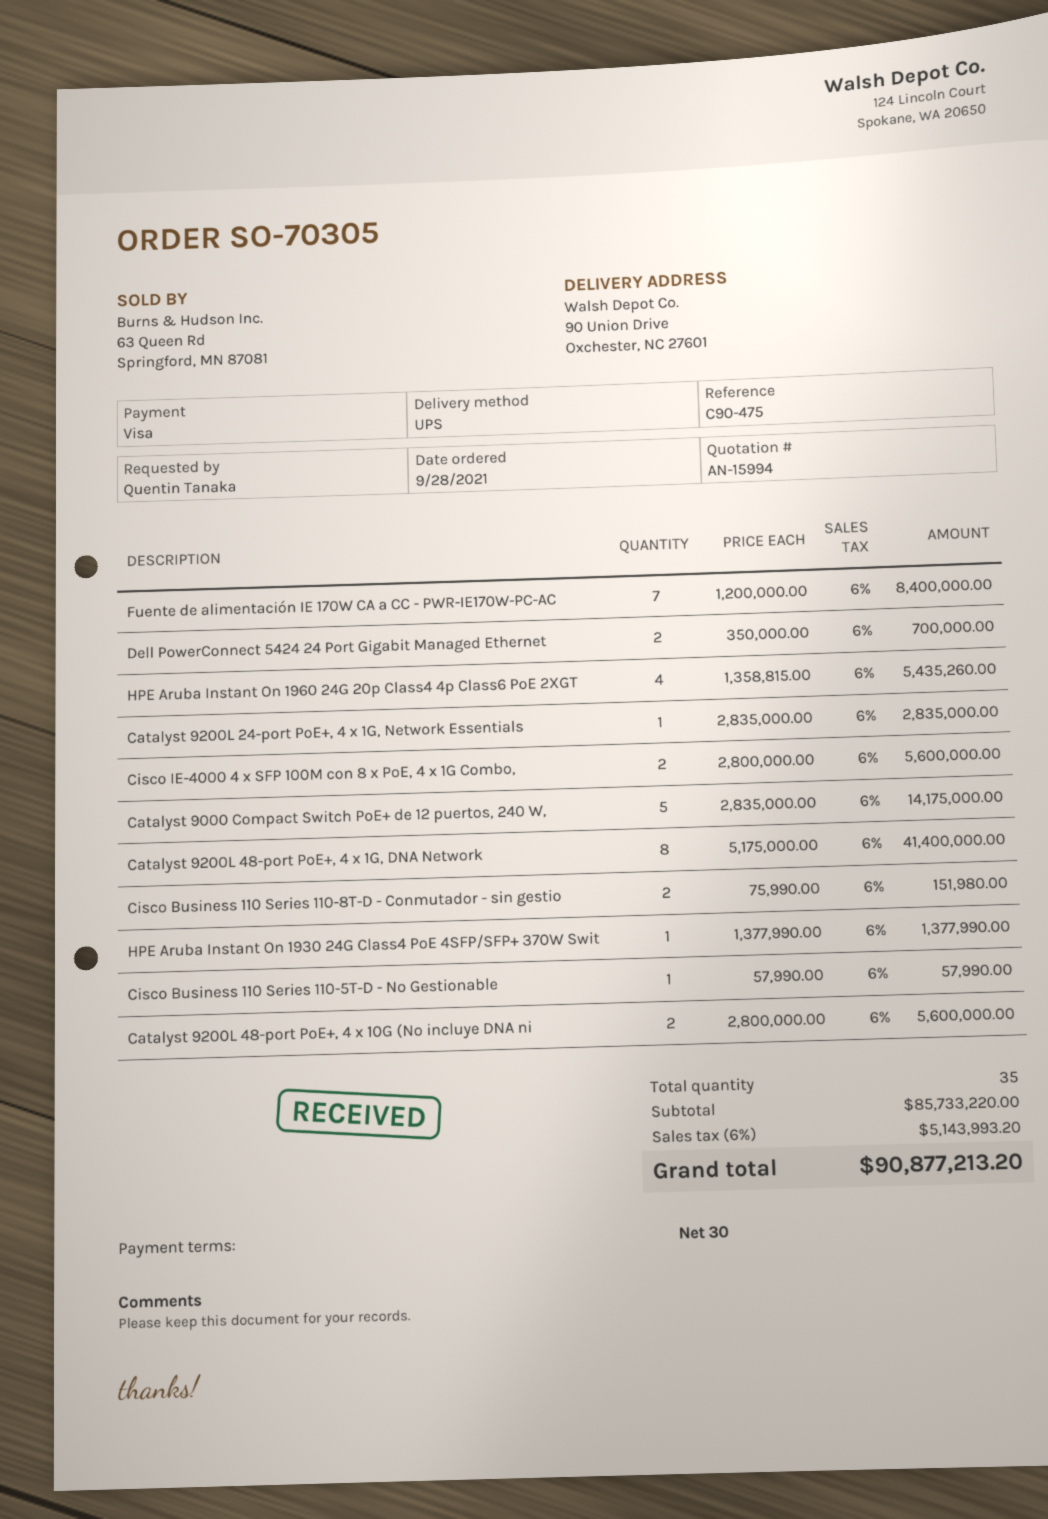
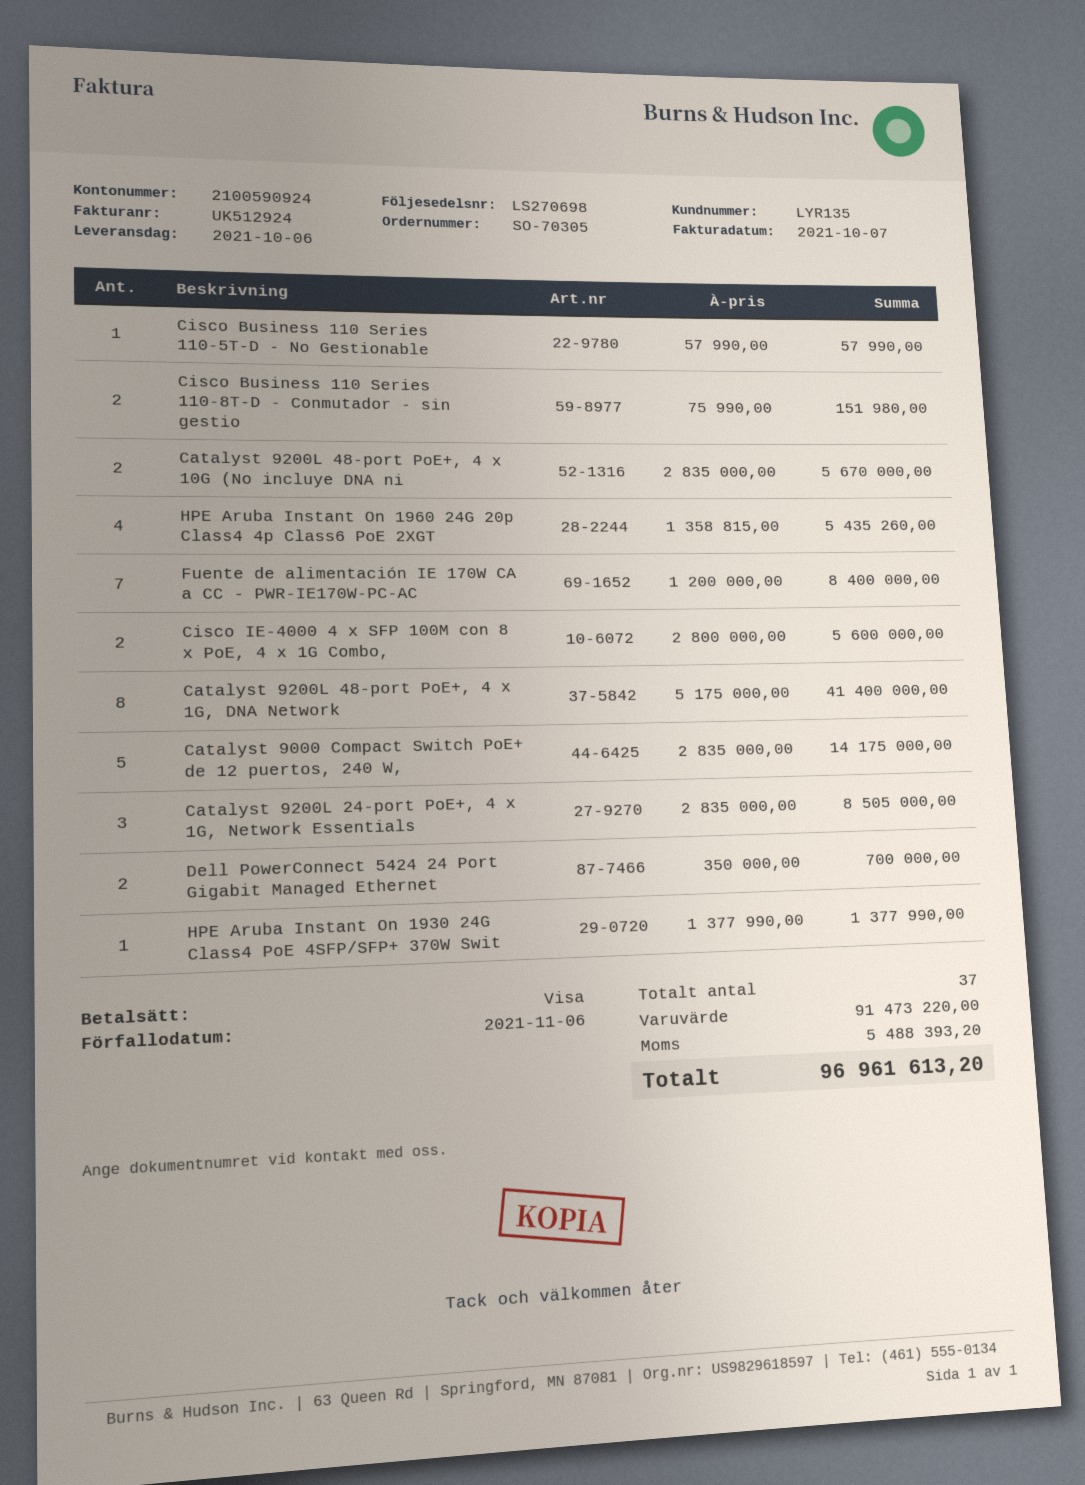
Catalyst 9200L 24-port PoE+, 4 x 1G, Network Essentials: 1 x 2835000.00 = 2835000.00 -> 3 x 2835000.00 = 8505000.00
Catalyst 9200L 48-port PoE+, 4 x 10G (No incluye DNA ni: 2 x 2800000.00 = 5600000.00 -> 2 x 2835000.00 = 5670000.00
total quantity: 35 -> 37
subtotal: 85733220.00 -> 91473220.00
tax: 5143993.20 -> 5488393.20
total: 90877213.20 -> 96961613.20

